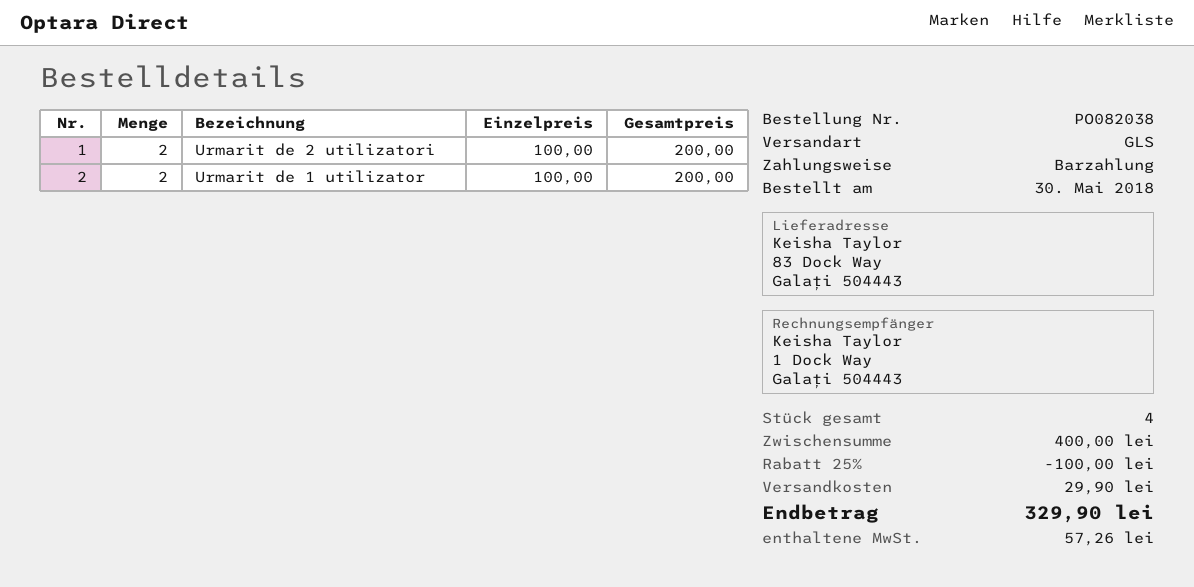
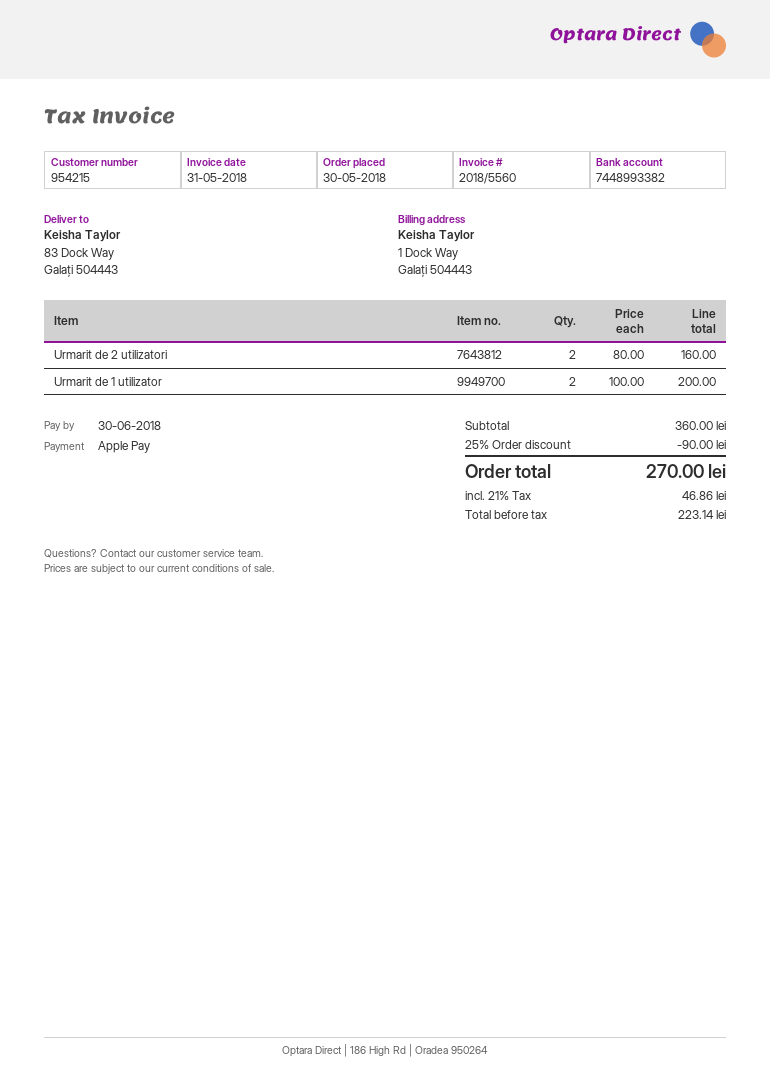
payment method: cash -> Apple Pay
Urmarit de 2 utilizatori: 2 x 100.00 = 200.00 -> 2 x 80.00 = 160.00
subtotal: 400.00 -> 360.00
discount: 25% = 100.00 -> 25% = 90.00
shipping: 29.90 -> none
tax: 57.26 -> 46.86
total: 329.90 -> 270.00

